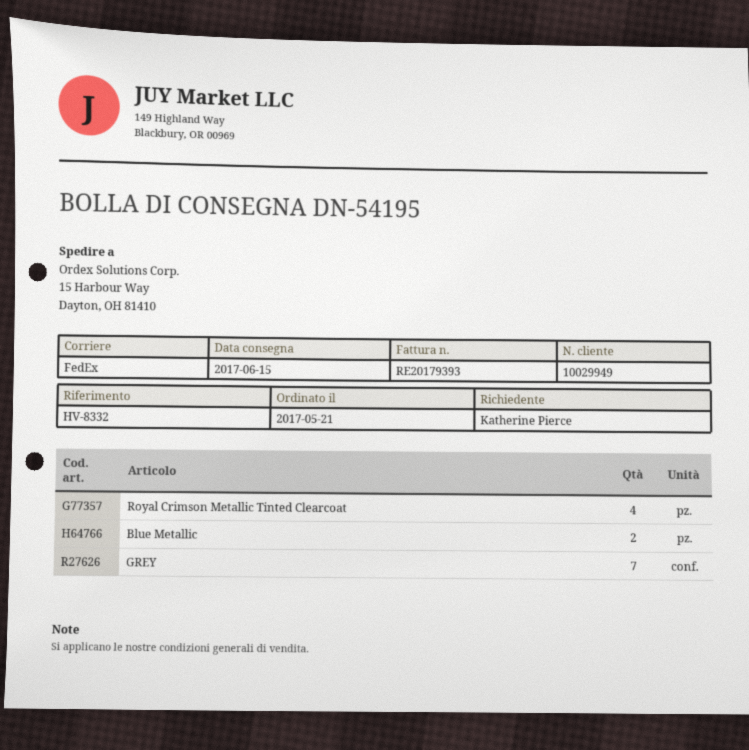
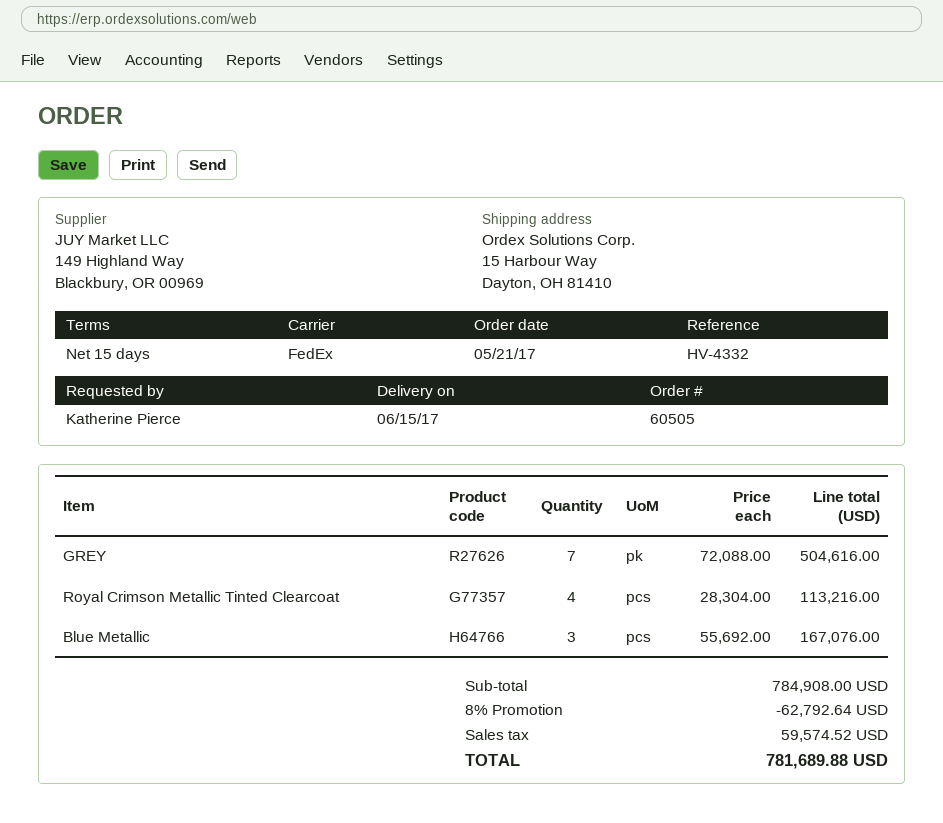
reference: HV-8332 -> HV-4332
Blue Metallic: 2 -> 3

